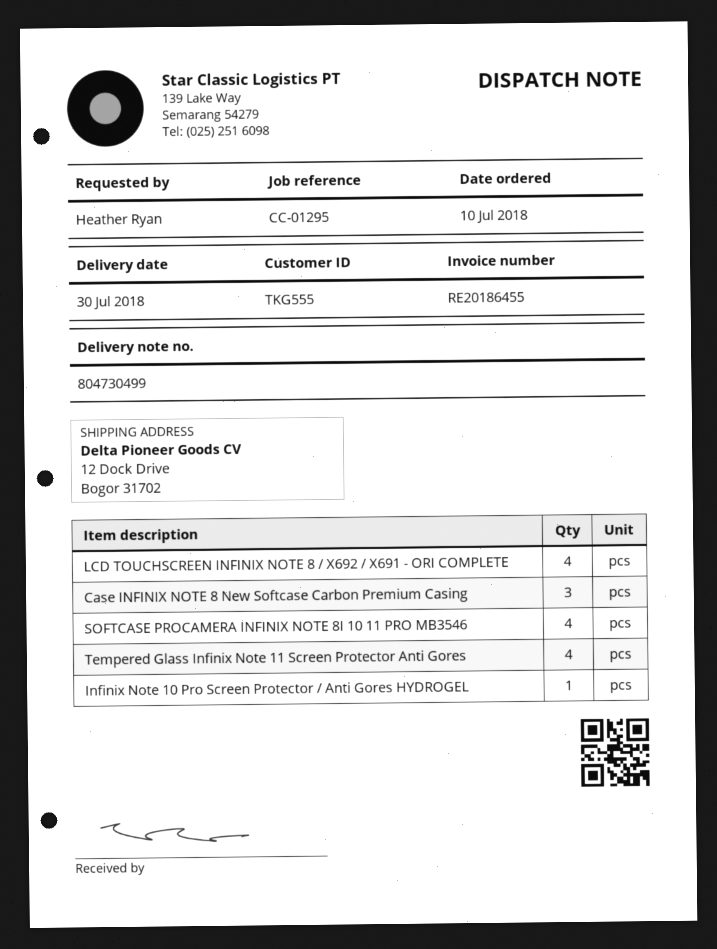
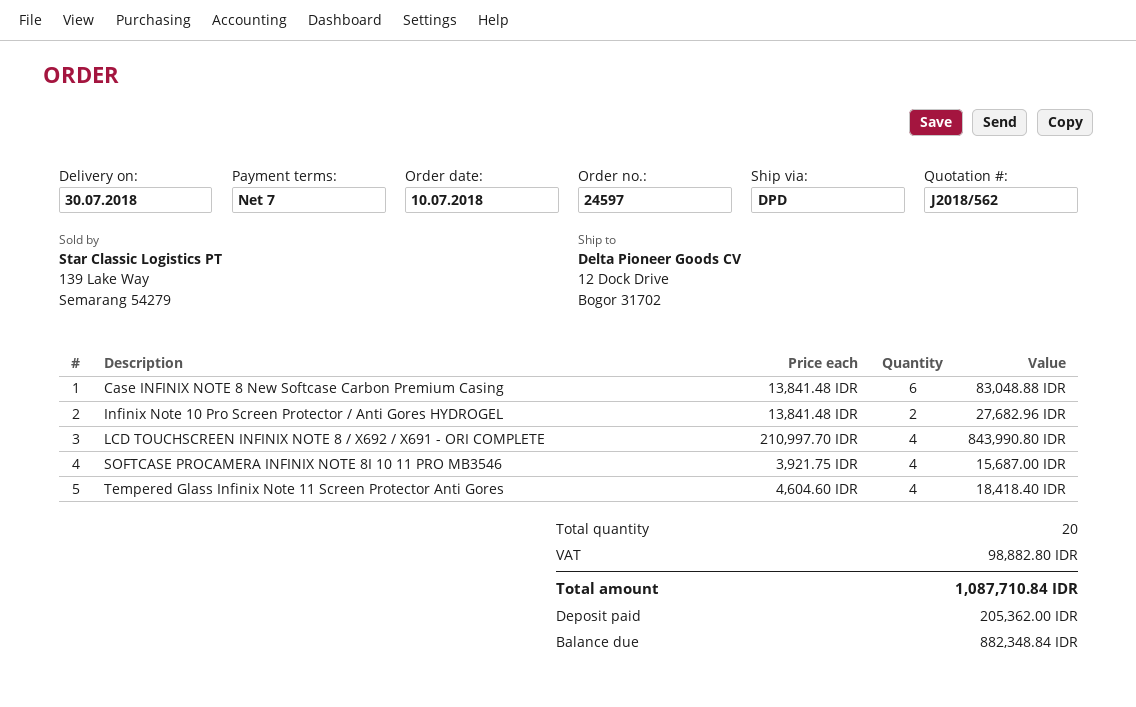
Case INFINIX NOTE 8 New Softcase Carbon Premium Casing: 3 -> 6
Infinix Note 10 Pro Screen Protector / Anti Gores HYDROGEL: 1 -> 2

